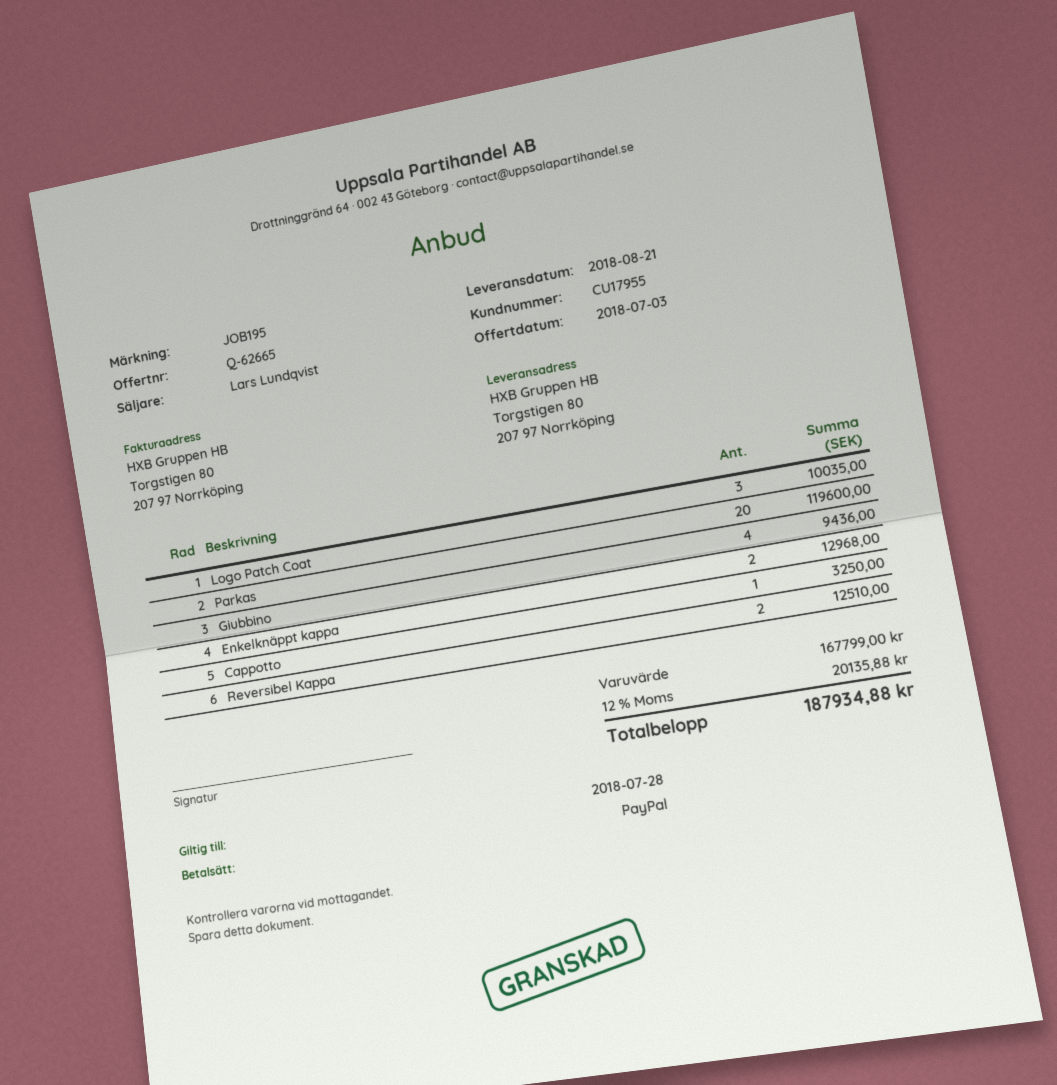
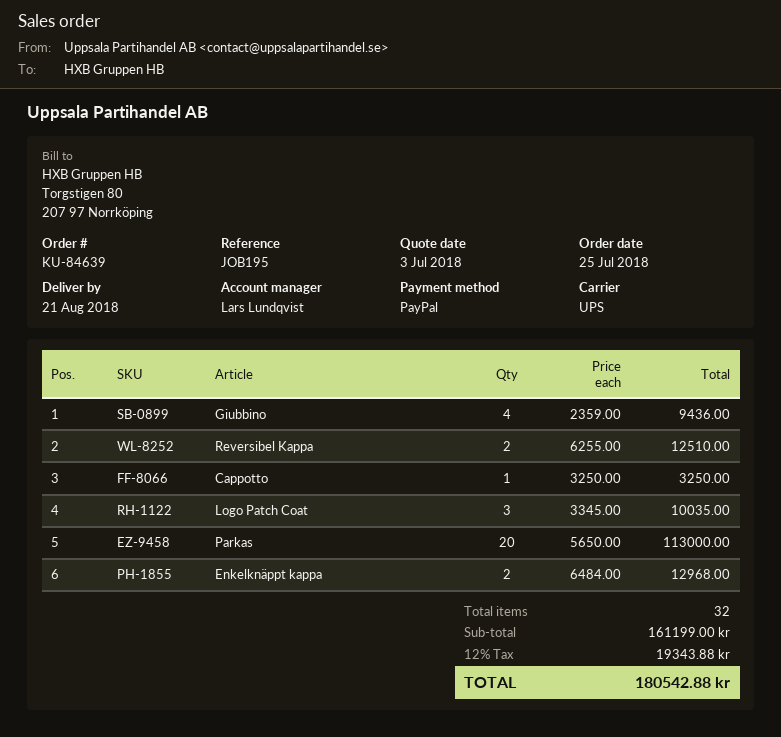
Parkas: 20 for 119600.00 -> 20 for 113000.00
subtotal: 167799.00 -> 161199.00
tax: 12% = 20135.88 -> 12% = 19343.88
total: 187934.88 -> 180542.88

